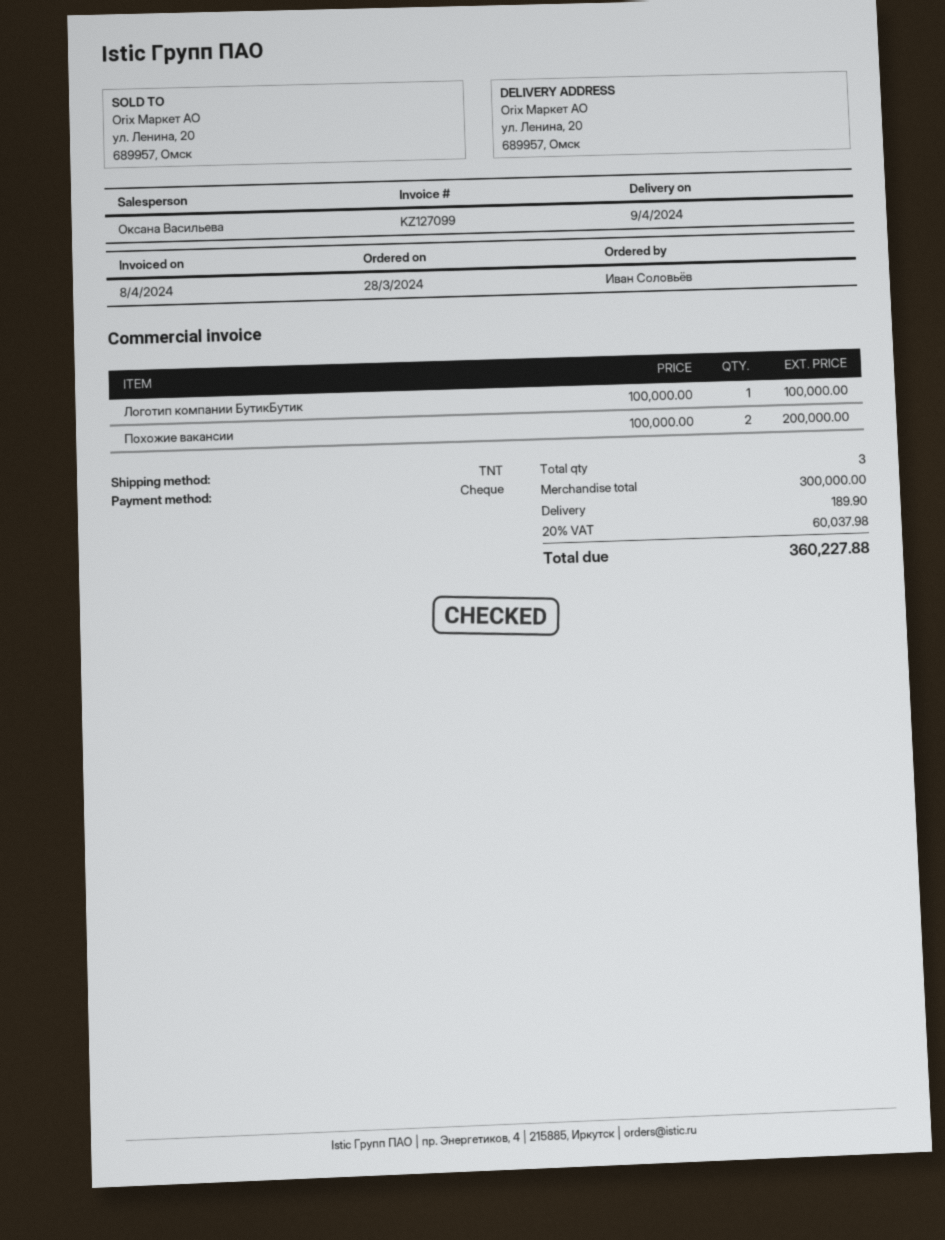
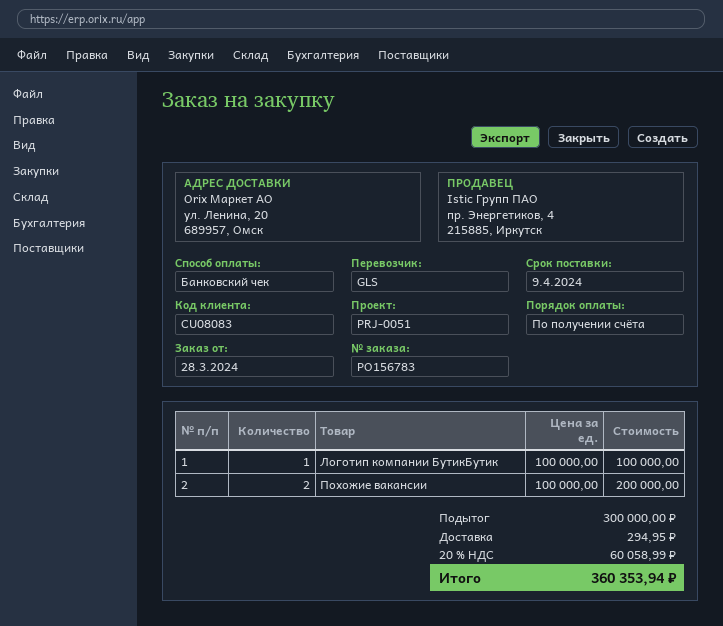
shipping method: TNT -> GLS
shipping: 189.90 -> 294.95
tax: 20% = 60037.98 -> 20% = 60058.99
total: 360227.88 -> 360353.94

